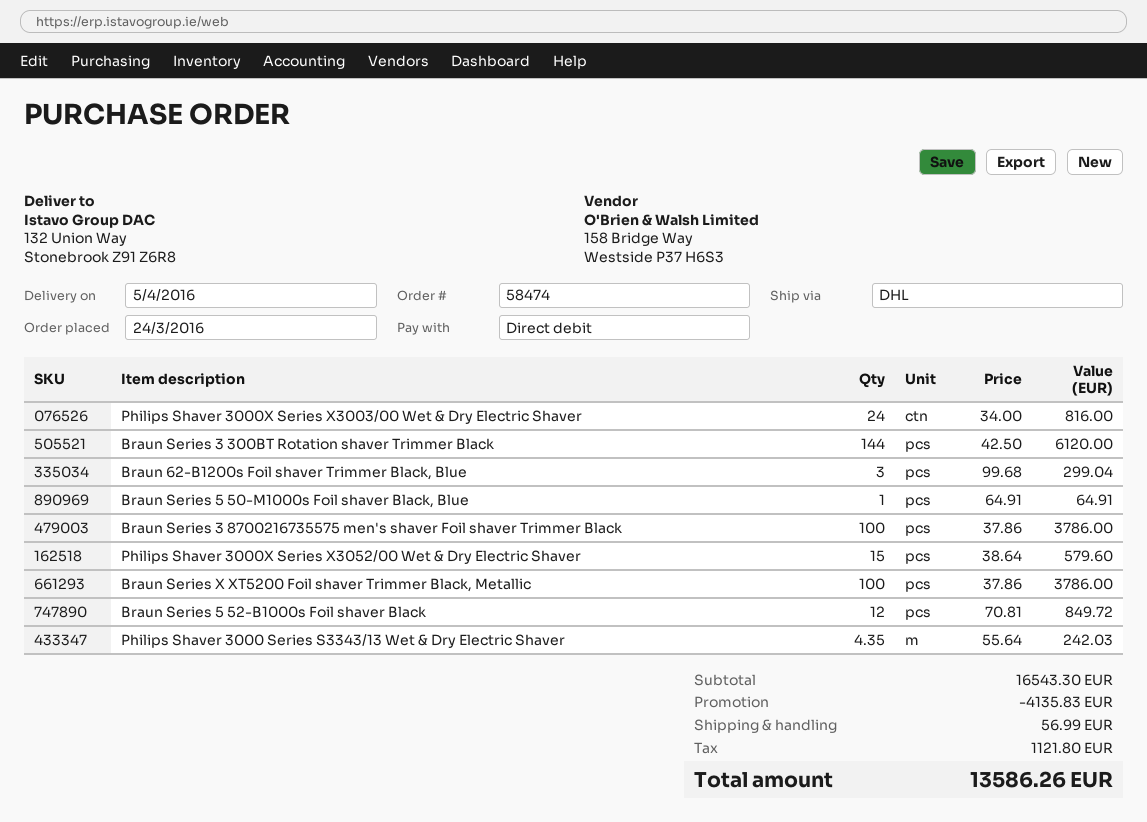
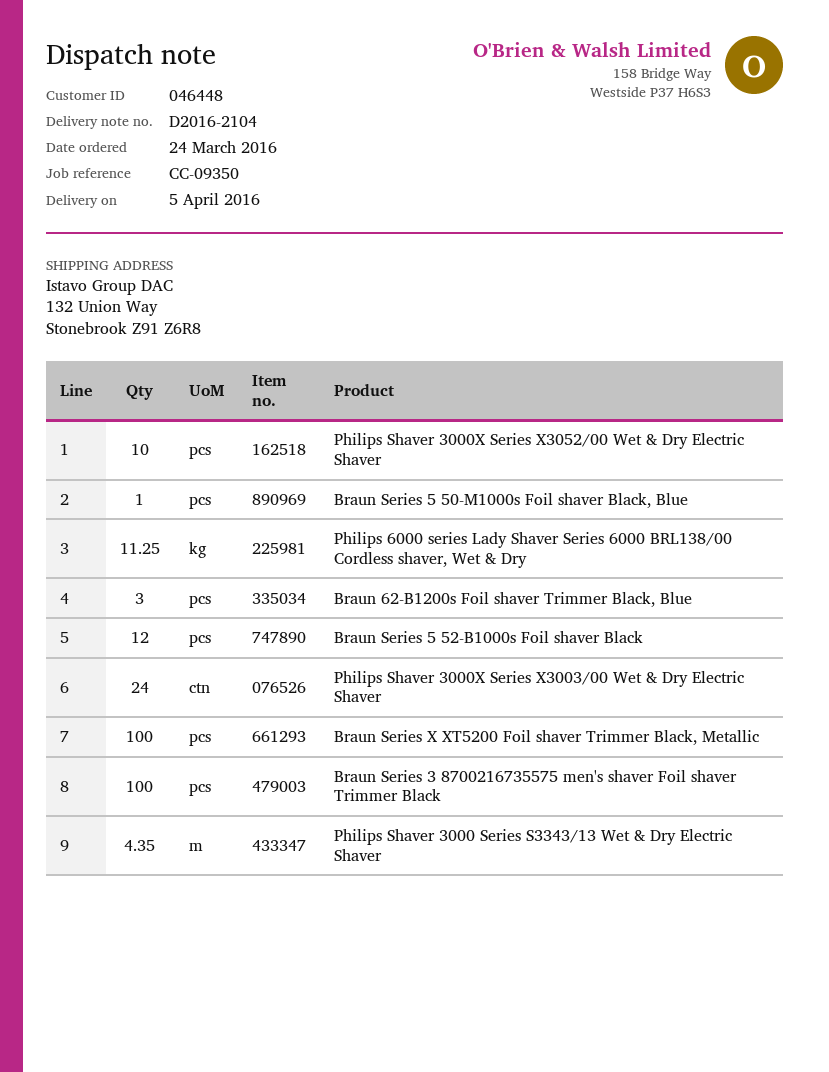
Braun Series 3 300BT Rotation shaver Trimmer Black: 144 -> none
Philips Shaver 3000X Series X3052/00 Wet & Dry Electric Shaver: 15 -> 10
Philips 6000 series Lady Shaver Series 6000 BRL138/00 Cordless shaver, Wet & Dry: none -> 11.25

